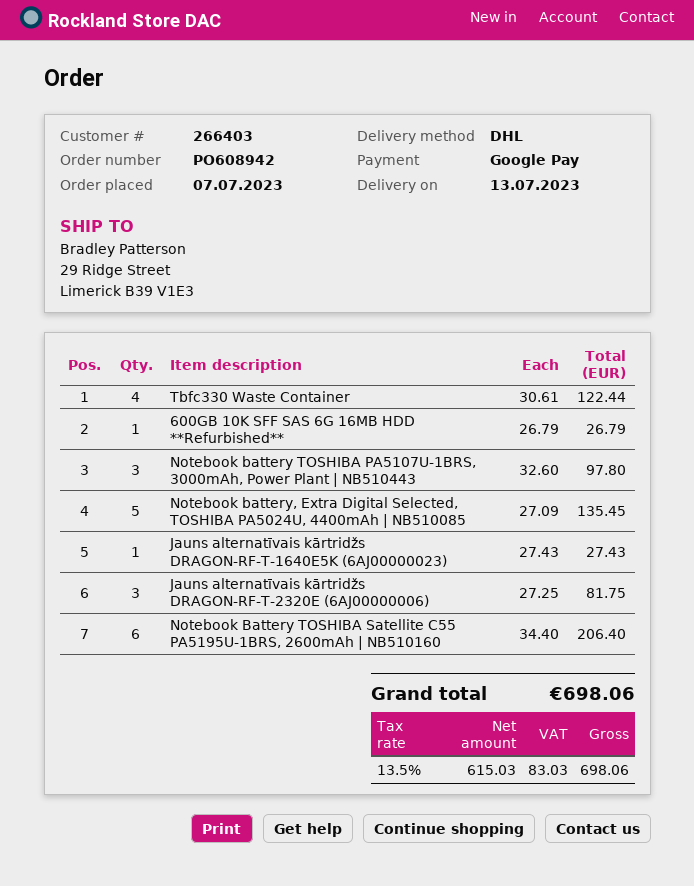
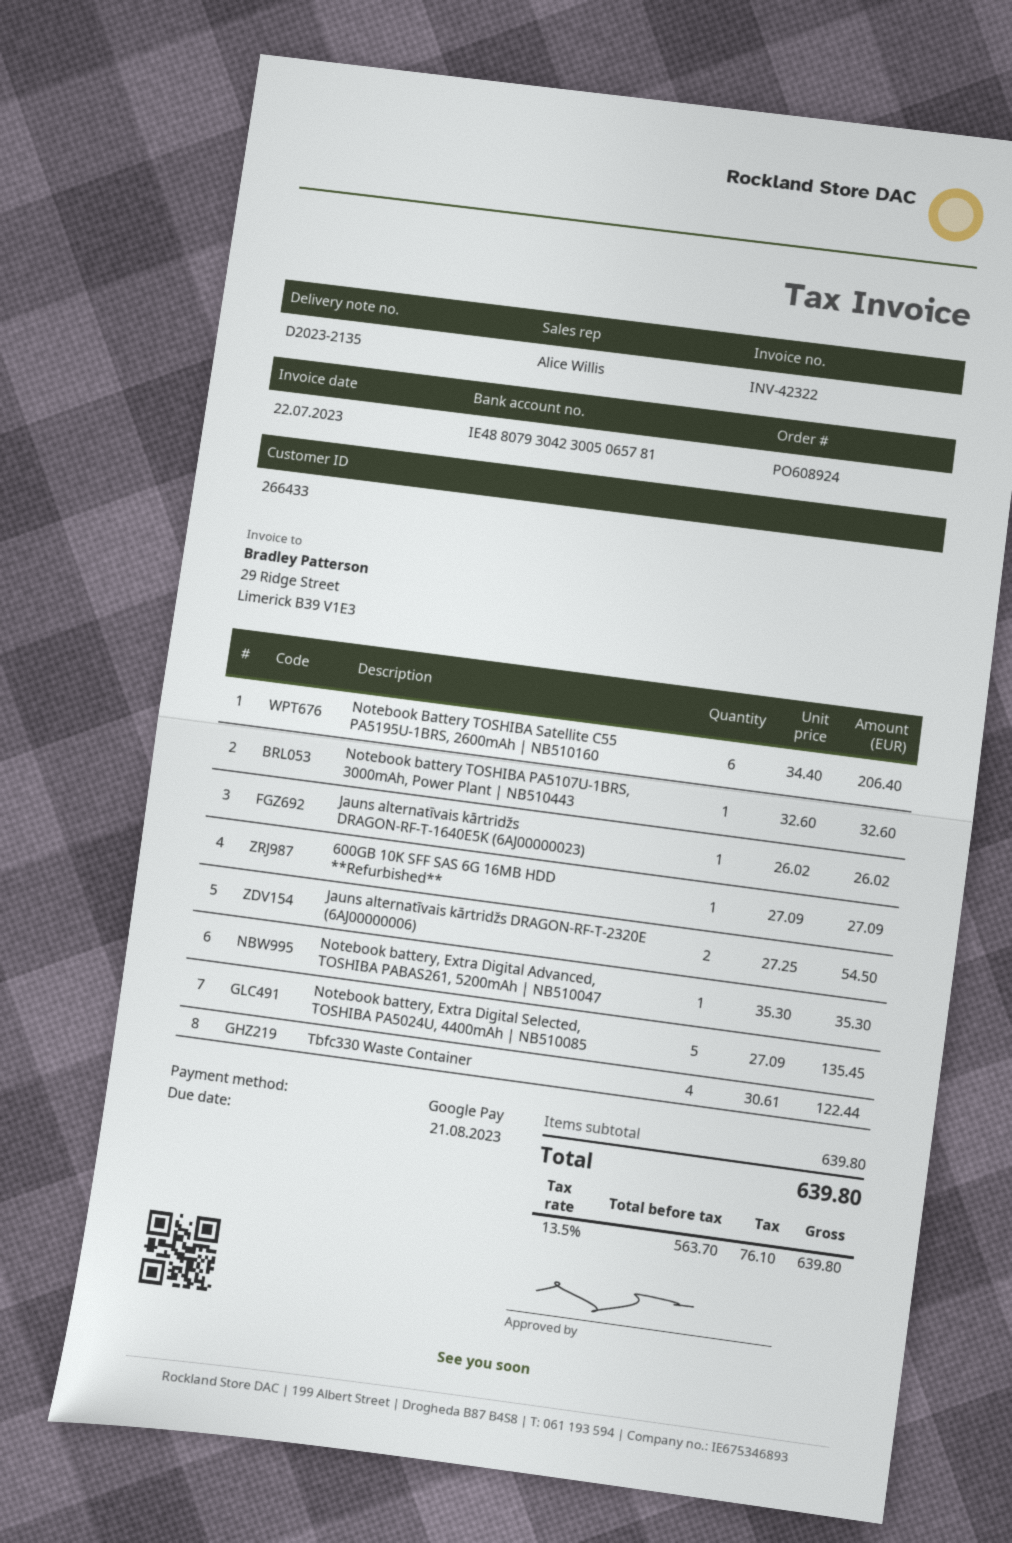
order number: PO608942 -> PO608924
customer number: 266403 -> 266433
600GB 10K SFF SAS 6G 16MB HDD **Refurbished**: 1 x 26.79 = 26.79 -> 1 x 27.09 = 27.09
Notebook battery TOSHIBA PA5107U-1BRS, 3000mAh, Power Plant | NB510443: 3 x 32.60 = 97.80 -> 1 x 32.60 = 32.60
Jauns alternatīvais kārtridžs DRAGON-RF-T-1640E5K (6AJ00000023): 1 x 27.43 = 27.43 -> 1 x 26.02 = 26.02
Jauns alternatīvais kārtridžs DRAGON-RF-T-2320E (6AJ00000006): 3 x 27.25 = 81.75 -> 2 x 27.25 = 54.50
Notebook battery, Extra Digital Advanced, TOSHIBA PABAS261, 5200mAh | NB510047: none -> 1 x 35.30 = 35.30
net: 615.03 -> 563.70
tax: 13.5% = 83.03 -> 13.5% = 76.10
total: 698.06 -> 639.80

